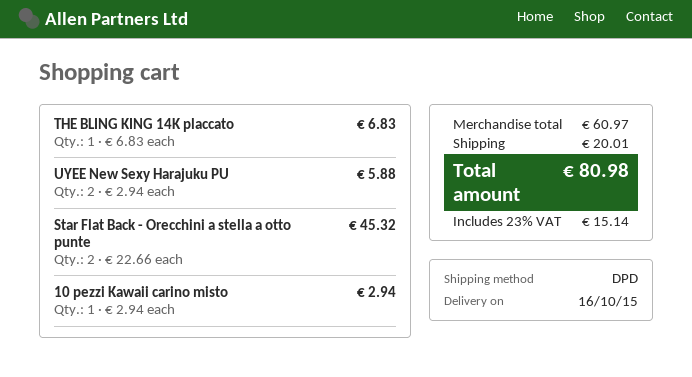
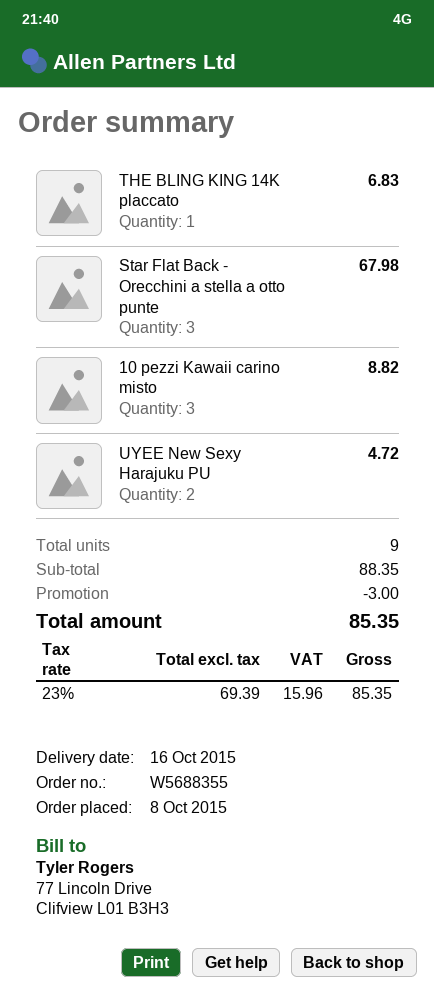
UYEE New Sexy Harajuku PU: 2 for 5.88 -> 2 for 4.72
Star Flat Back - Orecchini a stella a otto punte: 2 for 45.32 -> 3 for 67.98
10 pezzi Kawaii carino misto: 1 for 2.94 -> 3 for 8.82
subtotal: 60.97 -> 88.35
discount: none -> 3.00
shipping: 20.01 -> none
tax: 23% = 15.14 -> 23% = 15.96
total: 80.98 -> 85.35

